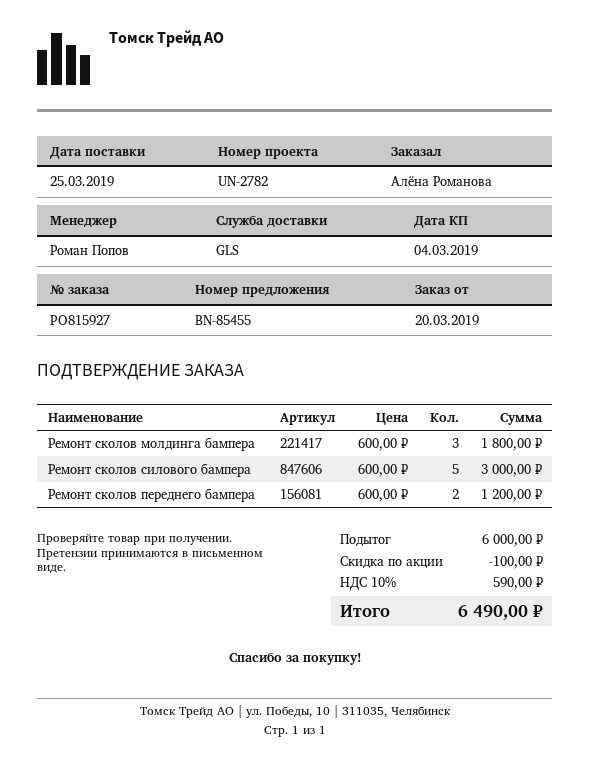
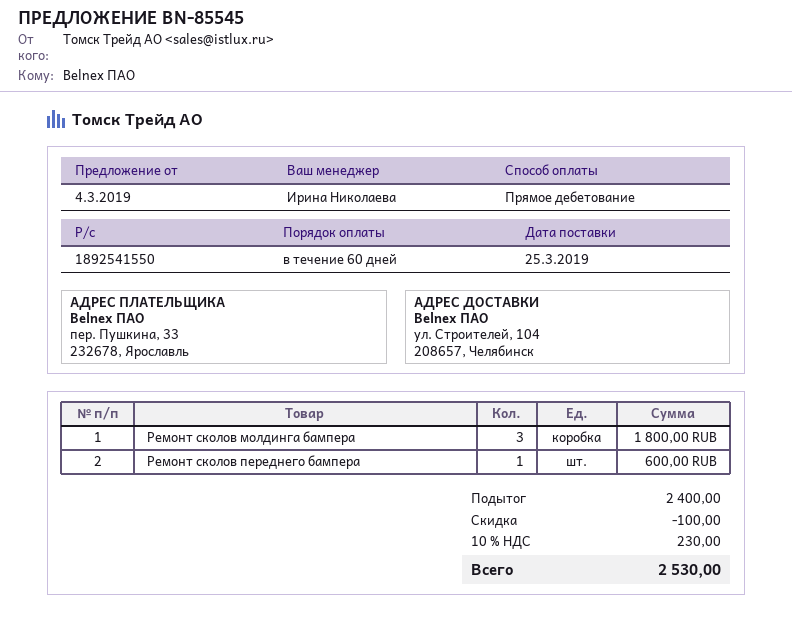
quote number: BN-85455 -> BN-85545
sales rep: Роман Попов -> Ирина Николаева
Ремонт сколов силового бампера: 5 for 3000.00 -> none
Ремонт сколов переднего бампера: 2 for 1200.00 -> 1 for 600.00
subtotal: 6000.00 -> 2400.00
tax: 10% = 590.00 -> 10% = 230.00
total: 6490.00 -> 2530.00

